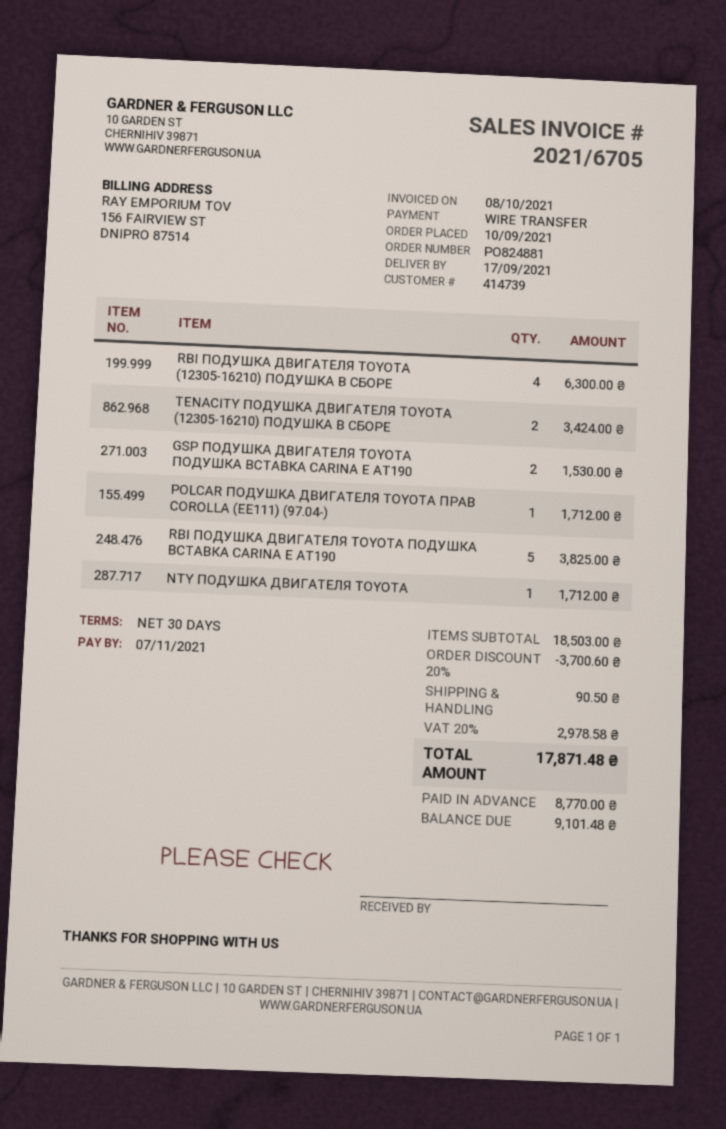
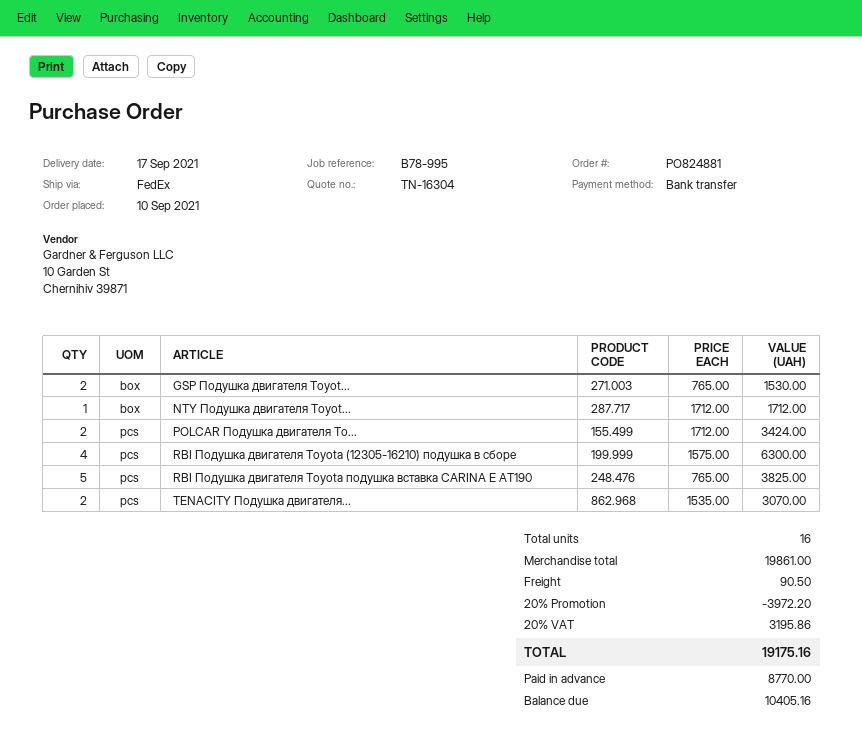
TENACITY ПОДУШКА ДВИГАТЕЛЯ TOYOTA (12305-16210) ПОДУШКА В СБОРЕ: 2 for 3424.00 -> 2 for 3070.00
POLCAR ПОДУШКА ДВИГАТЕЛЯ TOYOTA ПРАВ COROLLA (EE111) (97.04-): 1 for 1712.00 -> 2 for 3424.00
subtotal: 18503.00 -> 19861.00
discount: 20% = 3700.60 -> 20% = 3972.20
tax: 20% = 2978.58 -> 20% = 3195.86
total: 17871.48 -> 19175.16
balance: 9101.48 -> 10405.16

